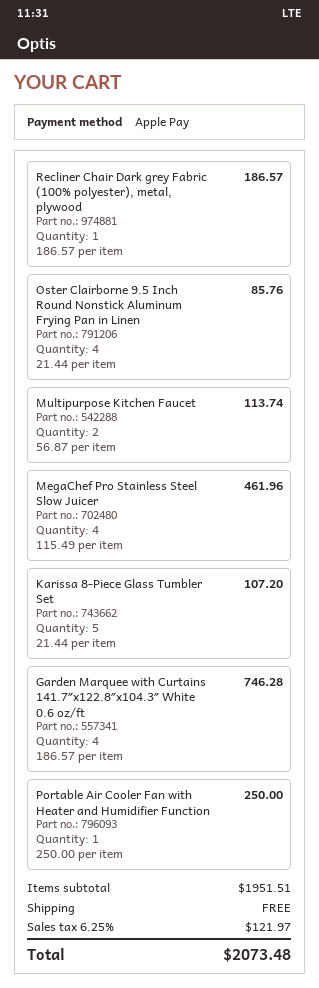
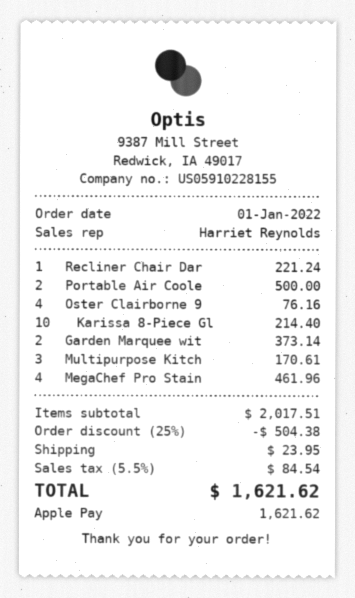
Recliner Chair Dark grey Fabric (100% polyester), metal, plywood: 1 for 186.57 -> 1 for 221.24
Oster Clairborne 9.5 Inch Round Nonstick Aluminum Frying Pan in Linen: 4 for 85.76 -> 4 for 76.16
Multipurpose Kitchen Faucet: 2 for 113.74 -> 3 for 170.61
Karissa 8-Piece Glass Tumbler Set: 5 for 107.20 -> 10 for 214.40
Garden Marquee with Curtains 141.7″x122.8″x104.3″ White 0.6 oz/ft: 4 for 746.28 -> 2 for 373.14
Portable Air Cooler Fan with Heater and Humidifier Function: 1 for 250.00 -> 2 for 500.00
subtotal: 1951.51 -> 2017.51
discount: none -> 25% = 504.38
shipping: 0.00 -> 23.95
tax: 6.25% = 121.97 -> 5.5% = 84.54
total: 2073.48 -> 1621.62

